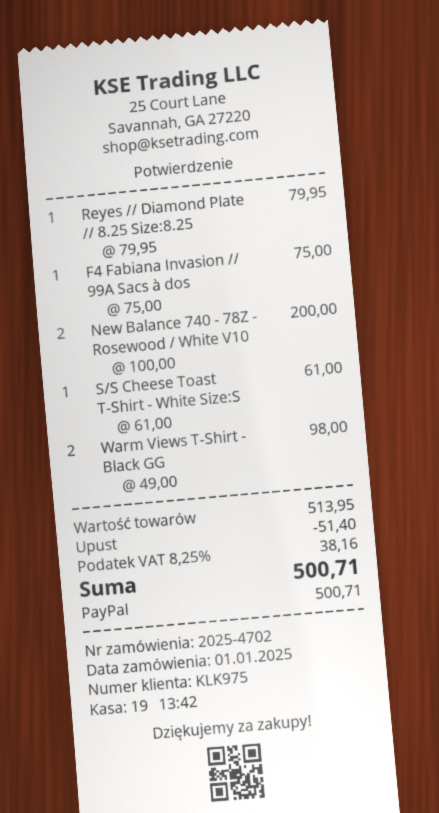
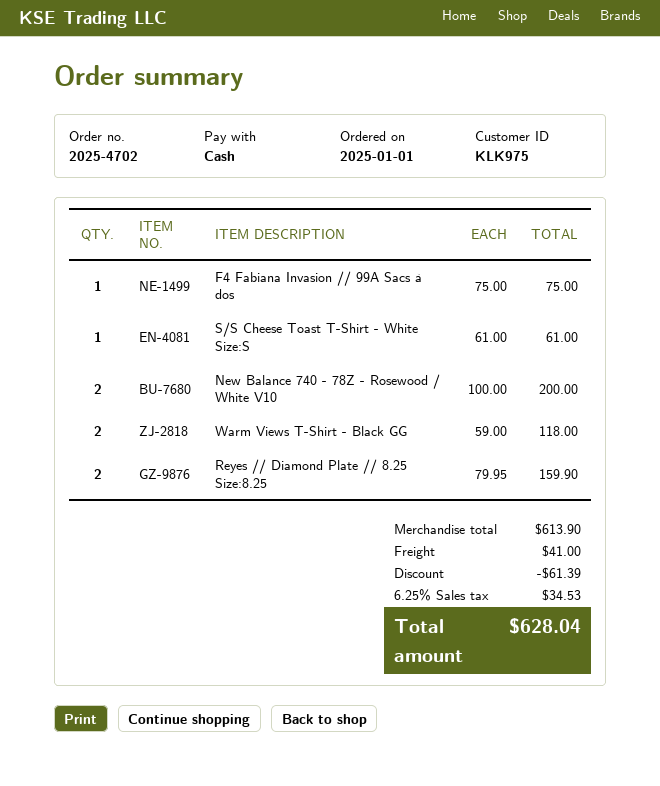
payment method: PayPal -> cash
Reyes // Diamond Plate // 8.25 Size:8.25: 1 x 79.95 = 79.95 -> 2 x 79.95 = 159.90
Warm Views T-Shirt - Black GG: 2 x 49.00 = 98.00 -> 2 x 59.00 = 118.00
subtotal: 513.95 -> 613.90
discount: 51.40 -> 61.39
shipping: none -> 41.00
tax: 8.25% = 38.16 -> 6.25% = 34.53
total: 500.71 -> 628.04

